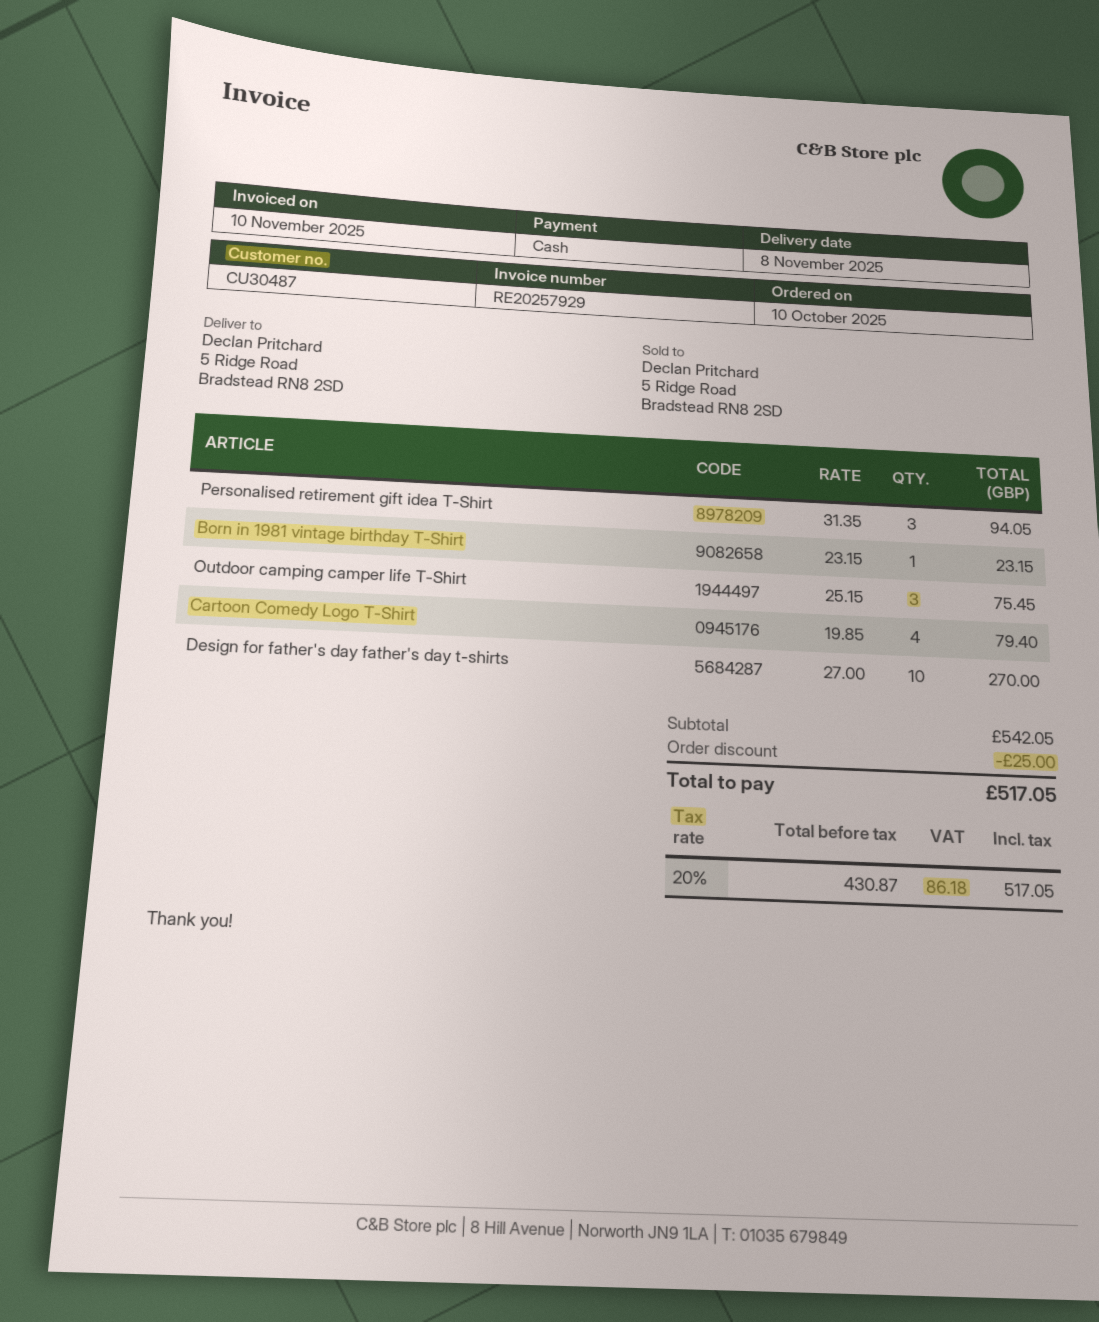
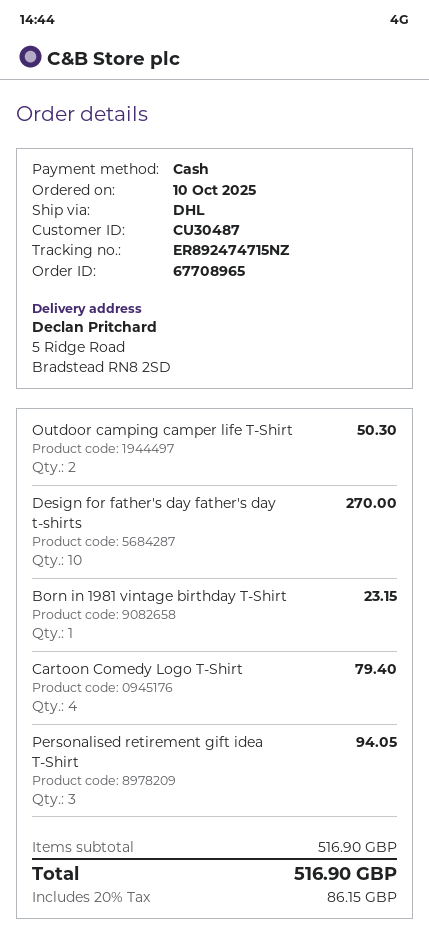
Outdoor camping camper life T-Shirt: 3 for 75.45 -> 2 for 50.30
subtotal: 542.05 -> 516.90
discount: 25.00 -> none
tax: 20% = 86.18 -> 20% = 86.15
total: 517.05 -> 516.90

